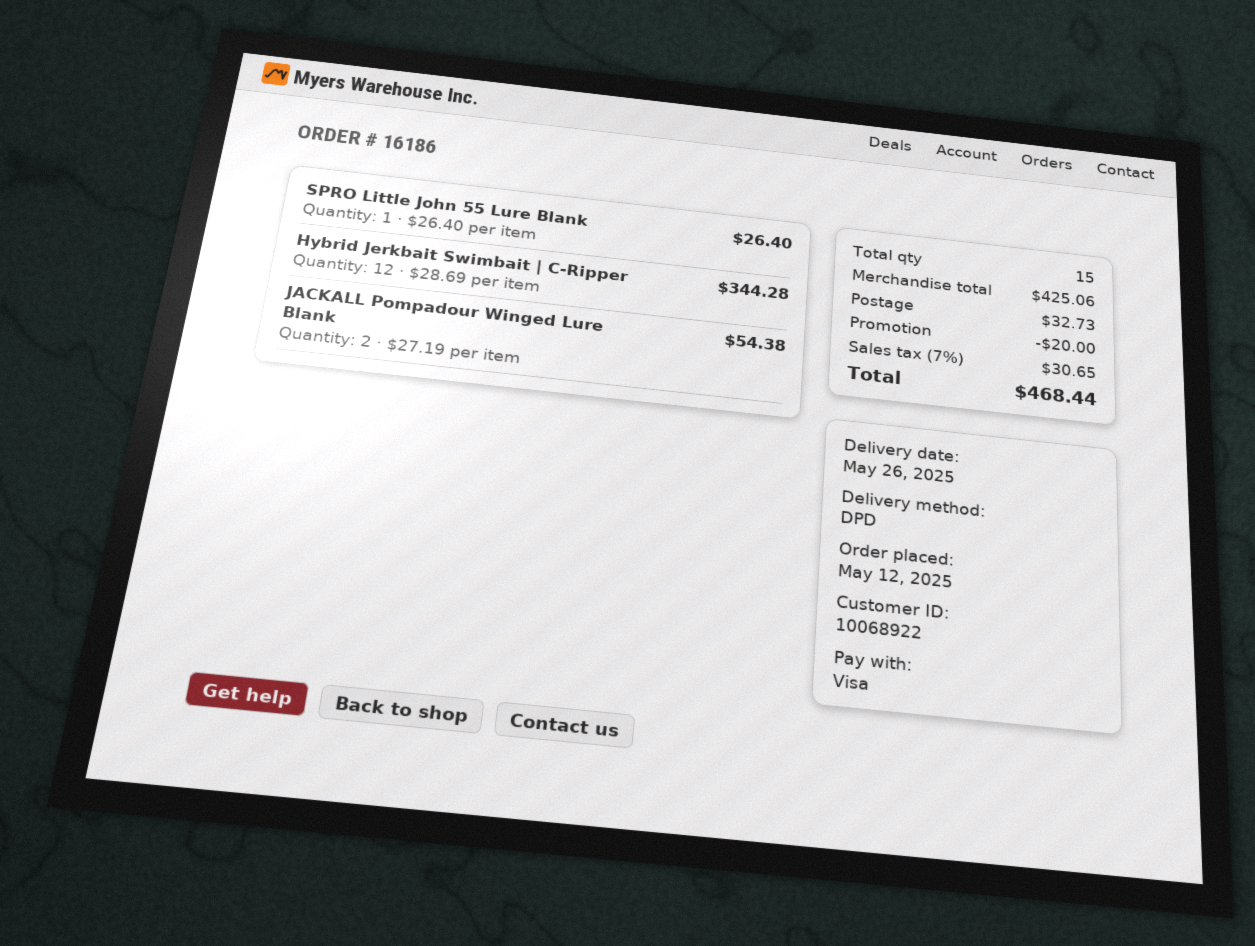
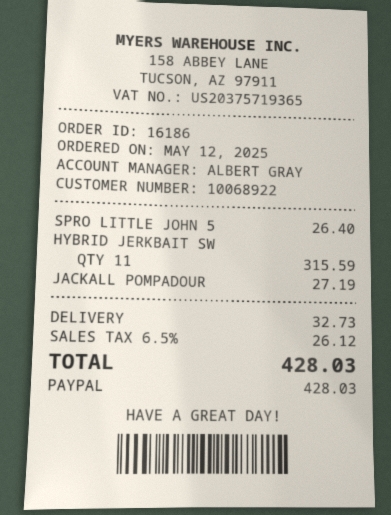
payment method: Visa -> PayPal
Hybrid Jerkbait Swimbait | C-Ripper: 12 for 344.28 -> 11 for 315.59
JACKALL Pompadour Winged Lure Blank: 2 for 54.38 -> 1 for 27.19
discount: 20.00 -> none
tax: 7% = 30.65 -> 6.5% = 26.12
total: 468.44 -> 428.03

